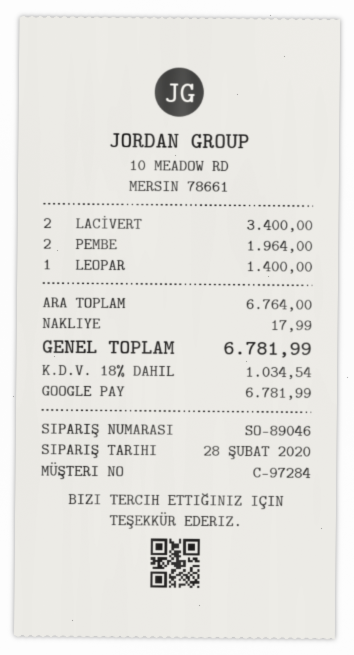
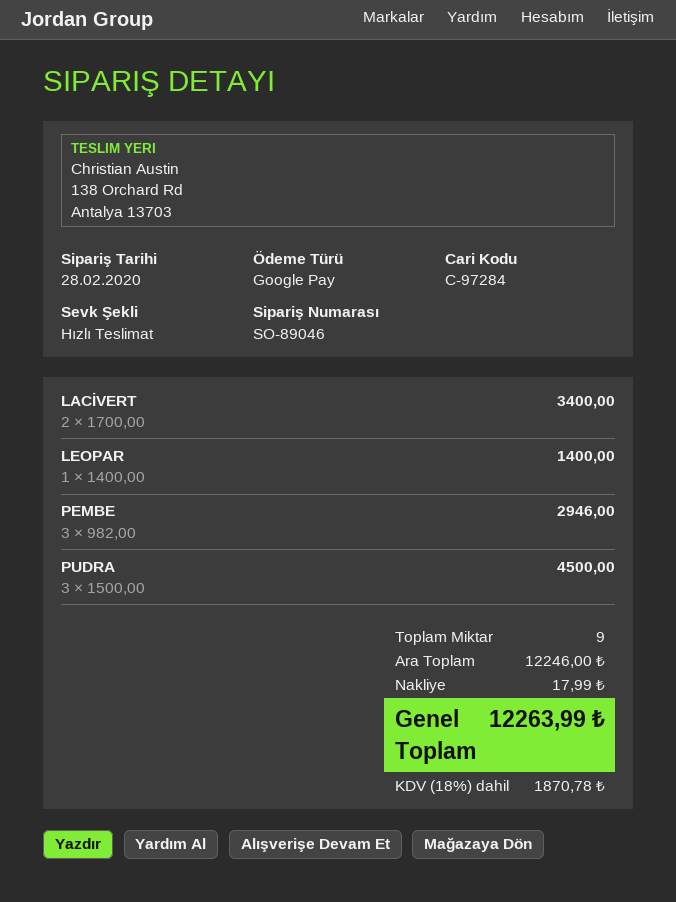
PEMBE: 2 for 1964.00 -> 3 for 2946.00
PUDRA: none -> 3 for 4500.00
subtotal: 6764.00 -> 12246.00
tax: 18% = 1034.54 -> 18% = 1870.78
total: 6781.99 -> 12263.99

